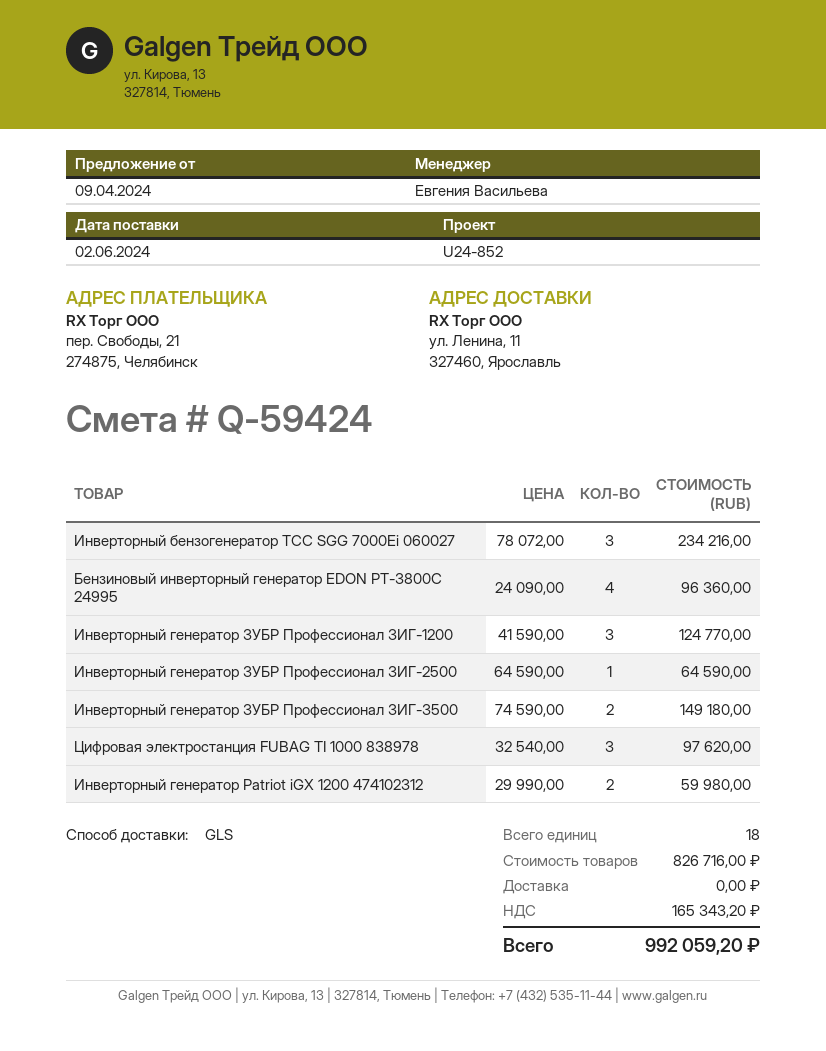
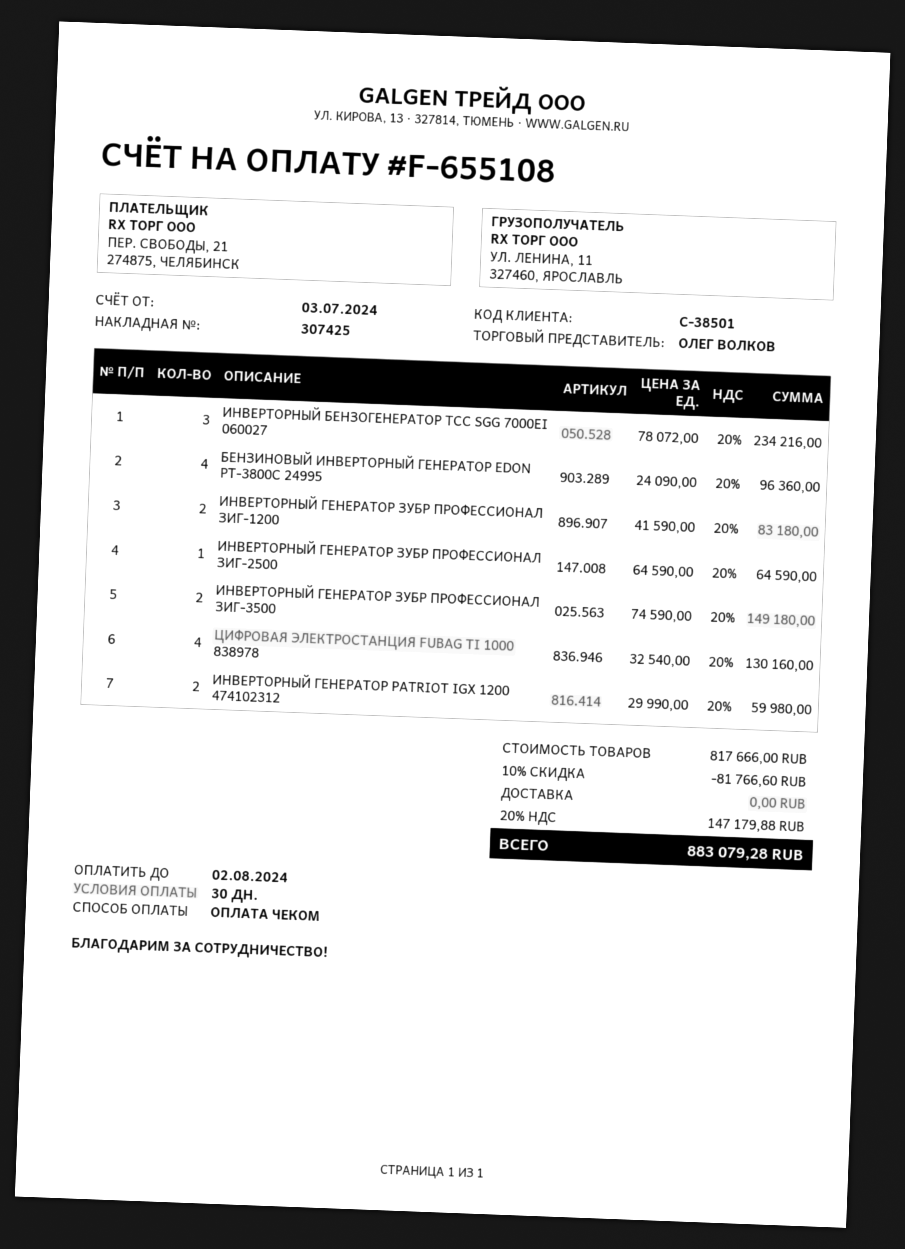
sales rep: Евгения Васильева -> ОЛЕГ ВОЛКОВ
Инверторный генератор ЗУБР Профессионал ЗИГ-1200: 3 x 41590.00 = 124770.00 -> 2 x 41590.00 = 83180.00
Цифровая электростанция FUBAG TI 1000 838978: 3 x 32540.00 = 97620.00 -> 4 x 32540.00 = 130160.00
subtotal: 826716.00 -> 817666.00
discount: none -> 10% = 81766.60
tax: 165343.20 -> 147179.88
total: 992059.20 -> 883079.28

